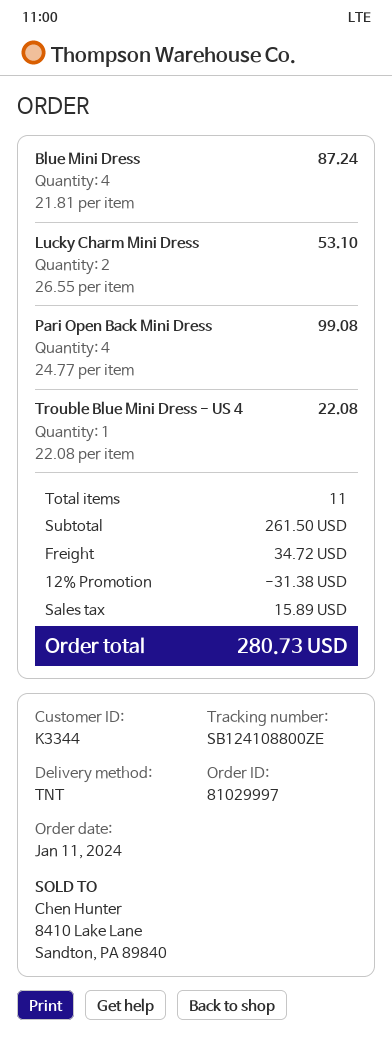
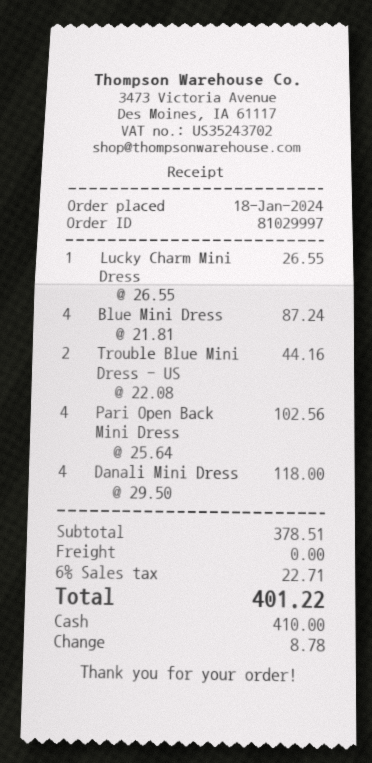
order date: 2024-01-11 -> 2024-01-18
Lucky Charm Mini Dress: 2 x 26.55 = 53.10 -> 1 x 26.55 = 26.55
Pari Open Back Mini Dress: 4 x 24.77 = 99.08 -> 4 x 25.64 = 102.56
Trouble Blue Mini Dress - US 4: 1 x 22.08 = 22.08 -> 2 x 22.08 = 44.16
Danali Mini Dress: none -> 4 x 29.50 = 118.00
subtotal: 261.50 -> 378.51
discount: 12% = 31.38 -> none
shipping: 34.72 -> 0.00
tax: 15.89 -> 22.71
total: 280.73 -> 401.22

